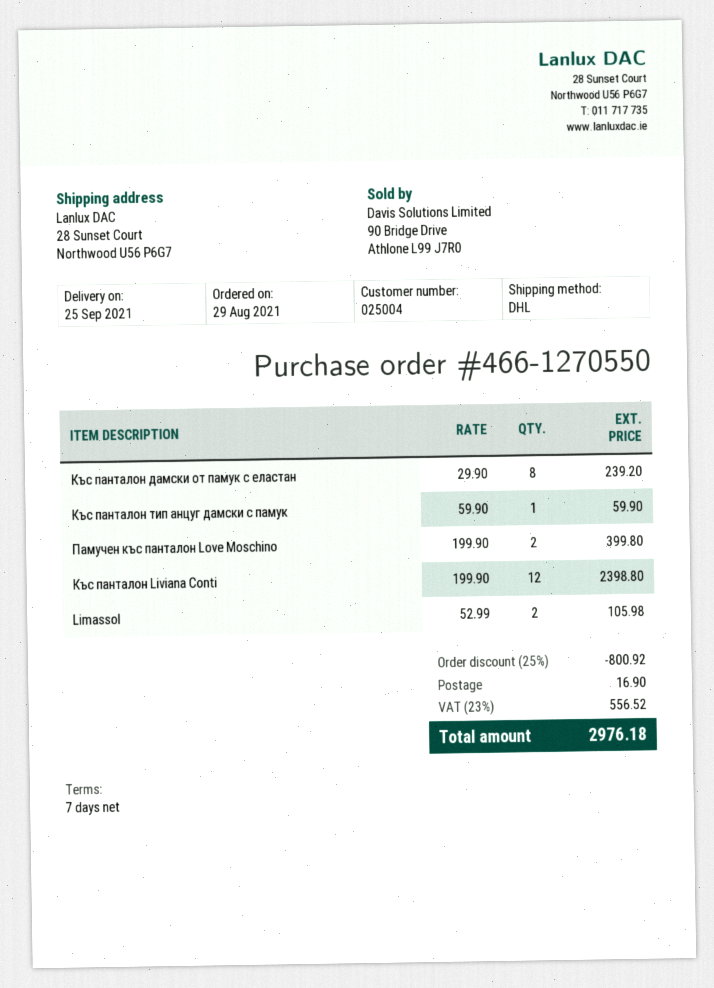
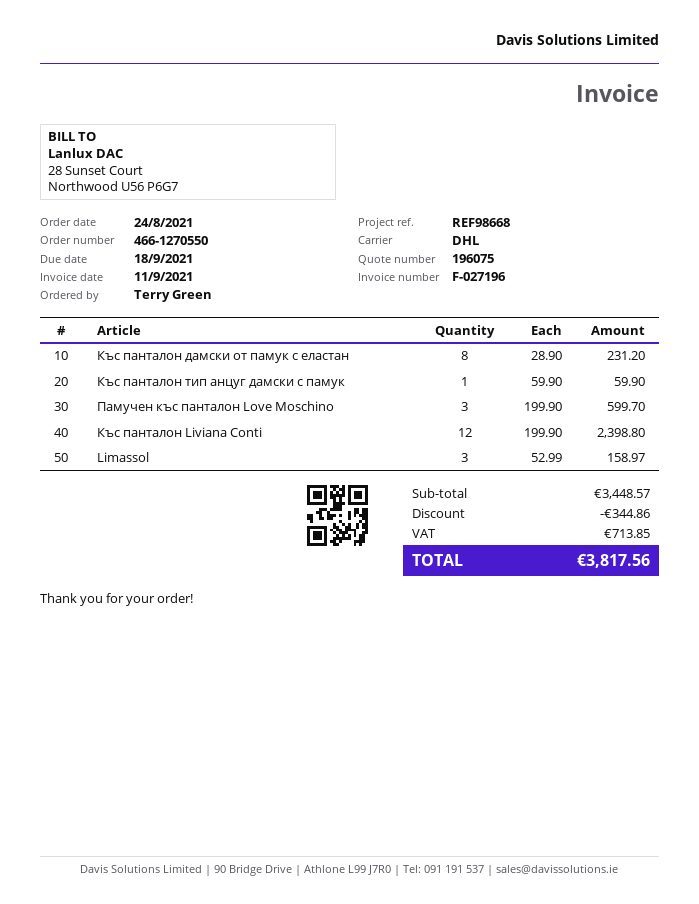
order date: 2021-08-29 -> 2021-08-24
Къс панталон дамски от памук с еластан: 8 x 29.90 = 239.20 -> 8 x 28.90 = 231.20
Памучен къс панталон Love Moschino: 2 x 199.90 = 399.80 -> 3 x 199.90 = 599.70
Limassol: 2 x 52.99 = 105.98 -> 3 x 52.99 = 158.97
discount: 800.92 -> 344.86
shipping: 16.90 -> none
tax: 556.52 -> 713.85
total: 2976.18 -> 3817.56

